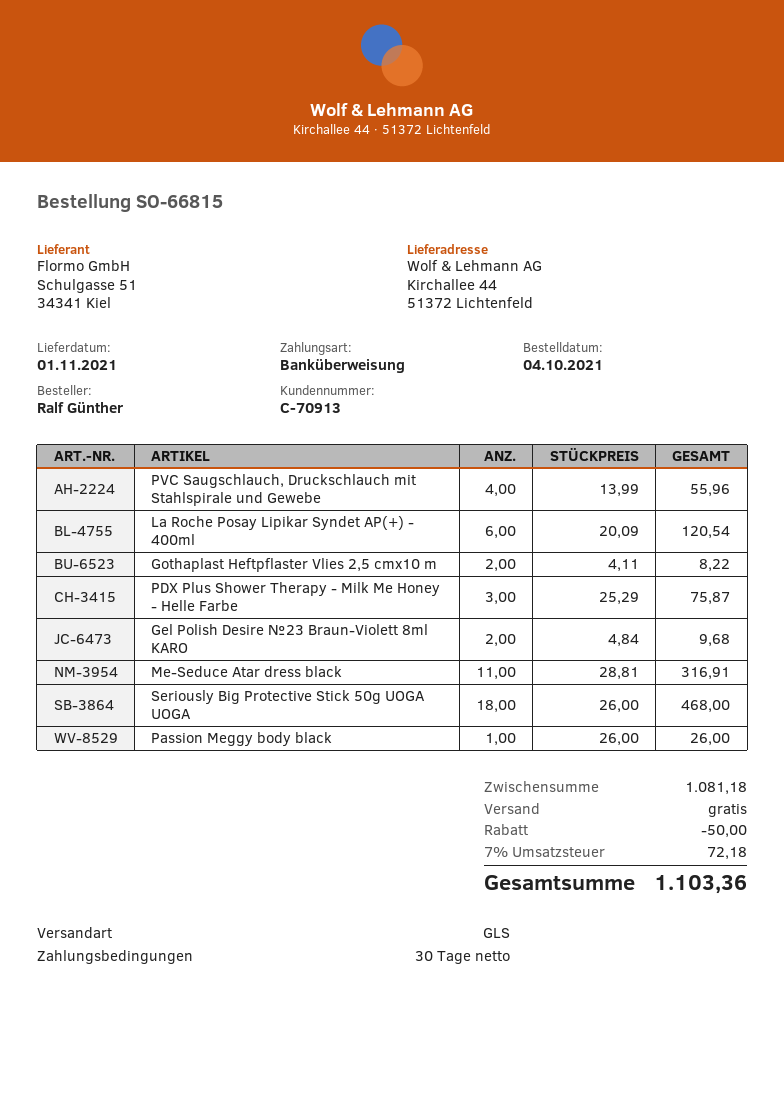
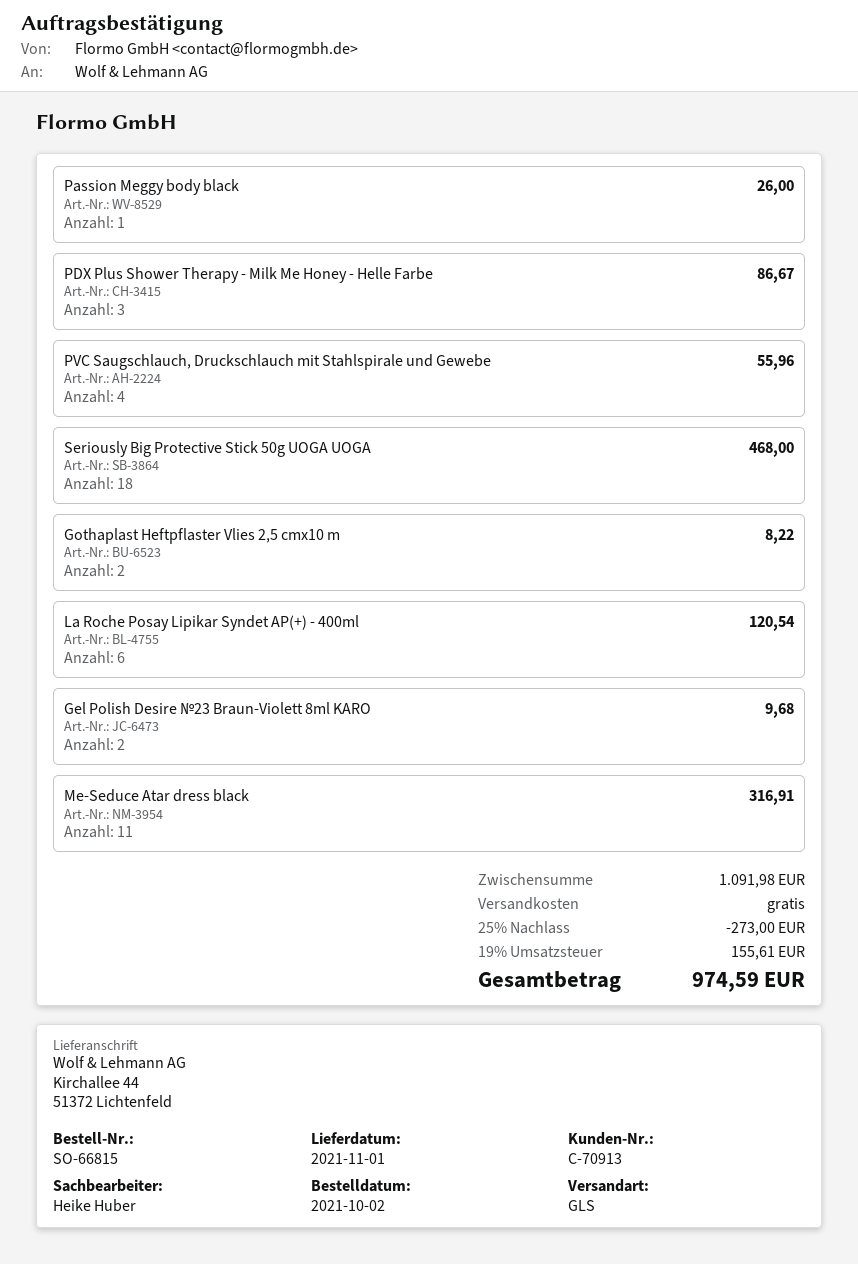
order date: 2021-10-04 -> 2021-10-02
PDX Plus Shower Therapy - Milk Me Honey - Helle Farbe: 3 for 75.87 -> 3 for 86.67
subtotal: 1081.18 -> 1091.98
discount: 50.00 -> 273.00
tax: 7% = 72.18 -> 19% = 155.61
total: 1103.36 -> 974.59

